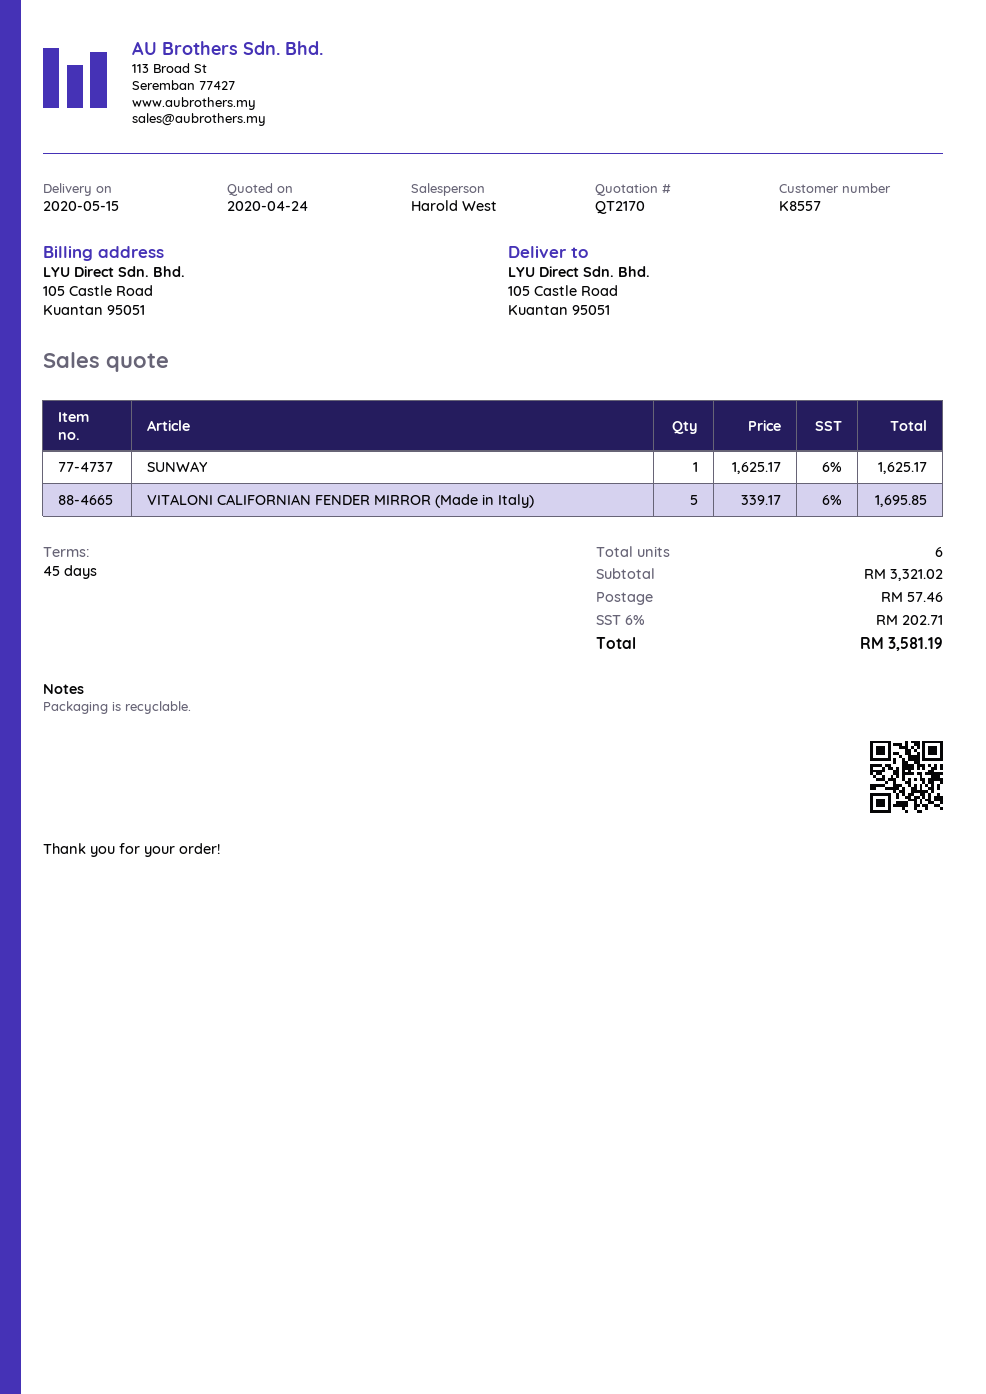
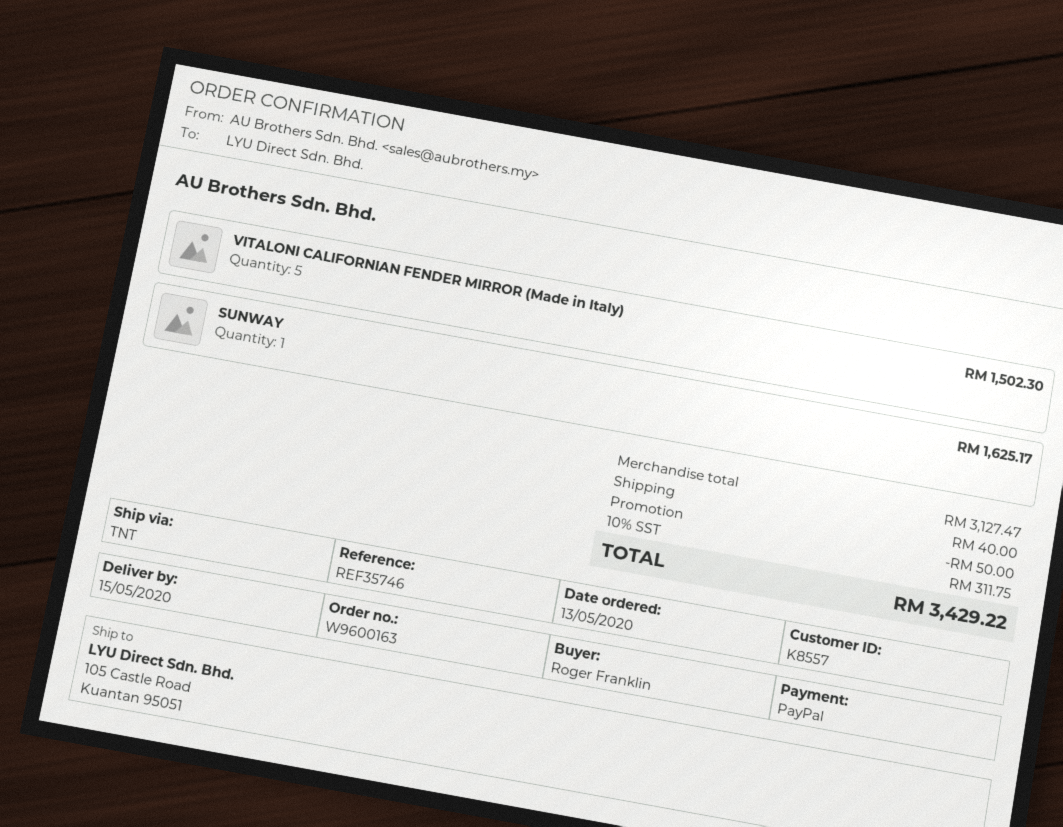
VITALONI CALIFORNIAN FENDER MIRROR (Made in Italy): 5 for 1695.85 -> 5 for 1502.30
subtotal: 3321.02 -> 3127.47
discount: none -> 50.00
shipping: 57.46 -> 40.00
tax: 6% = 202.71 -> 10% = 311.75
total: 3581.19 -> 3429.22

